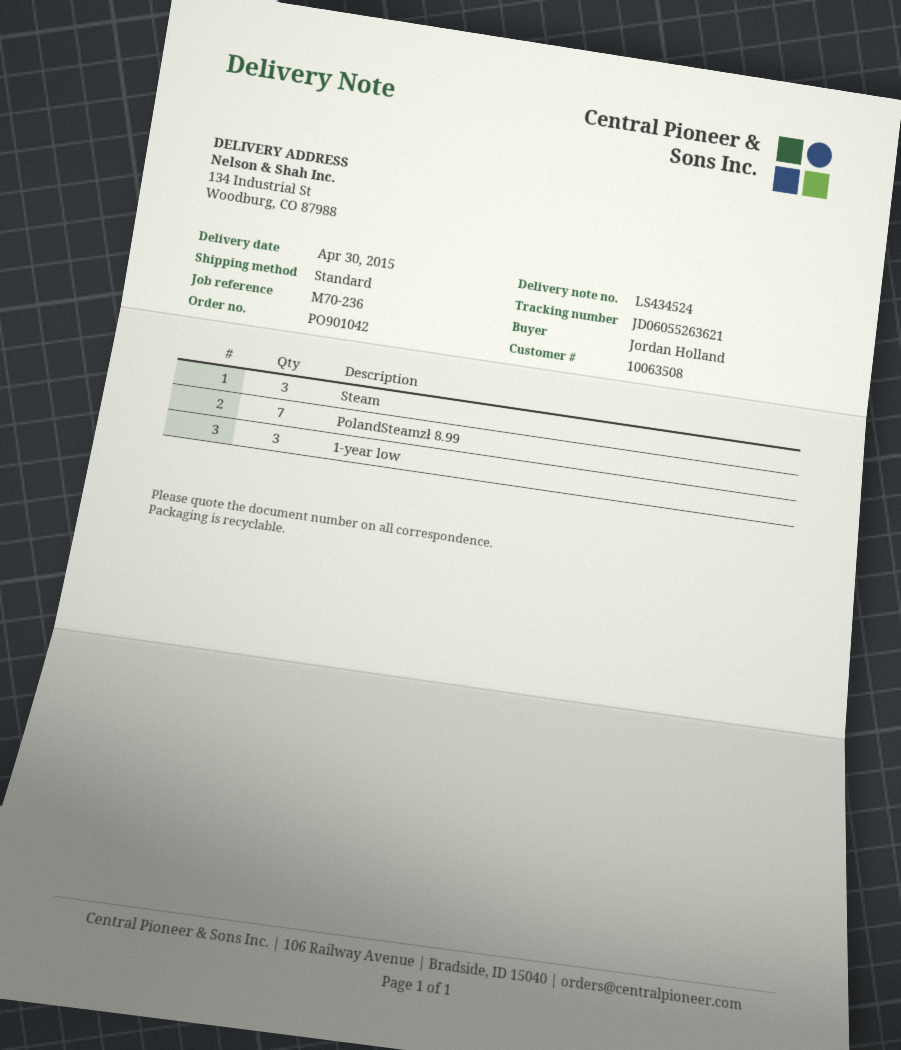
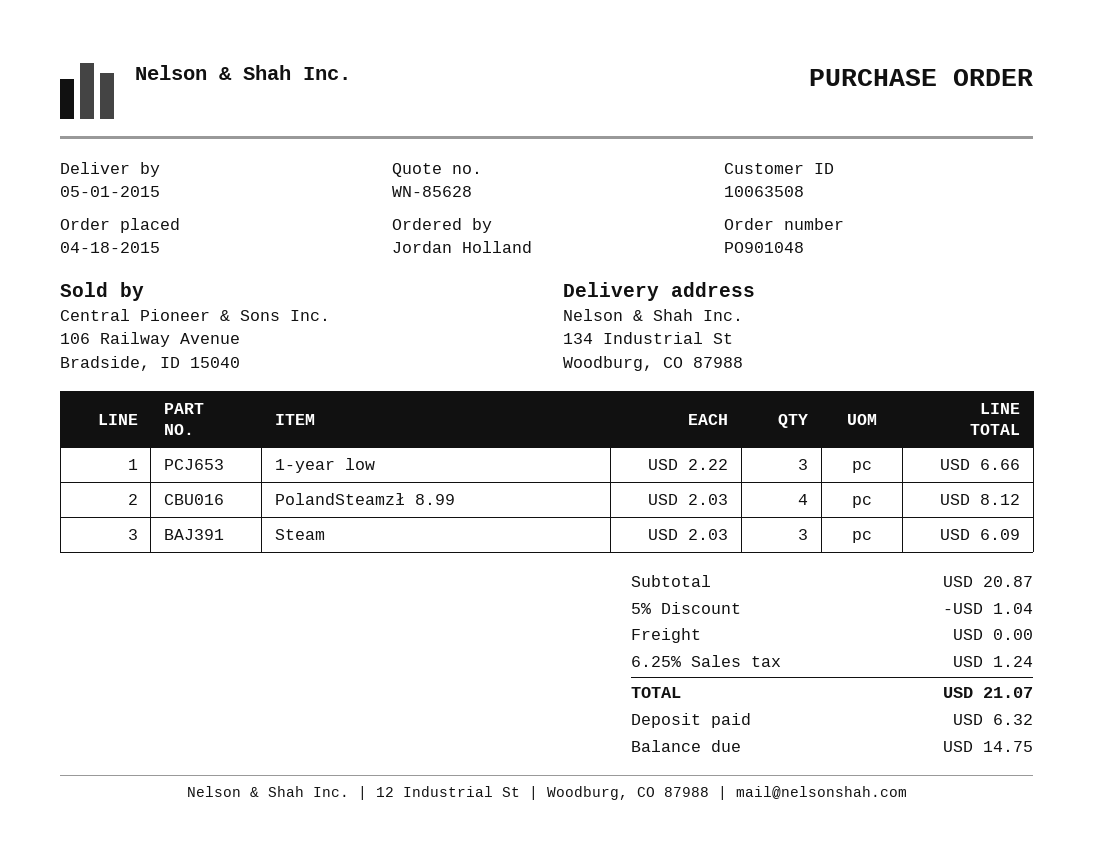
order number: PO901042 -> PO901048
delivery date: 2015-04-30 -> 2015-05-01
PolandSteamzł 8.99: 7 -> 4

